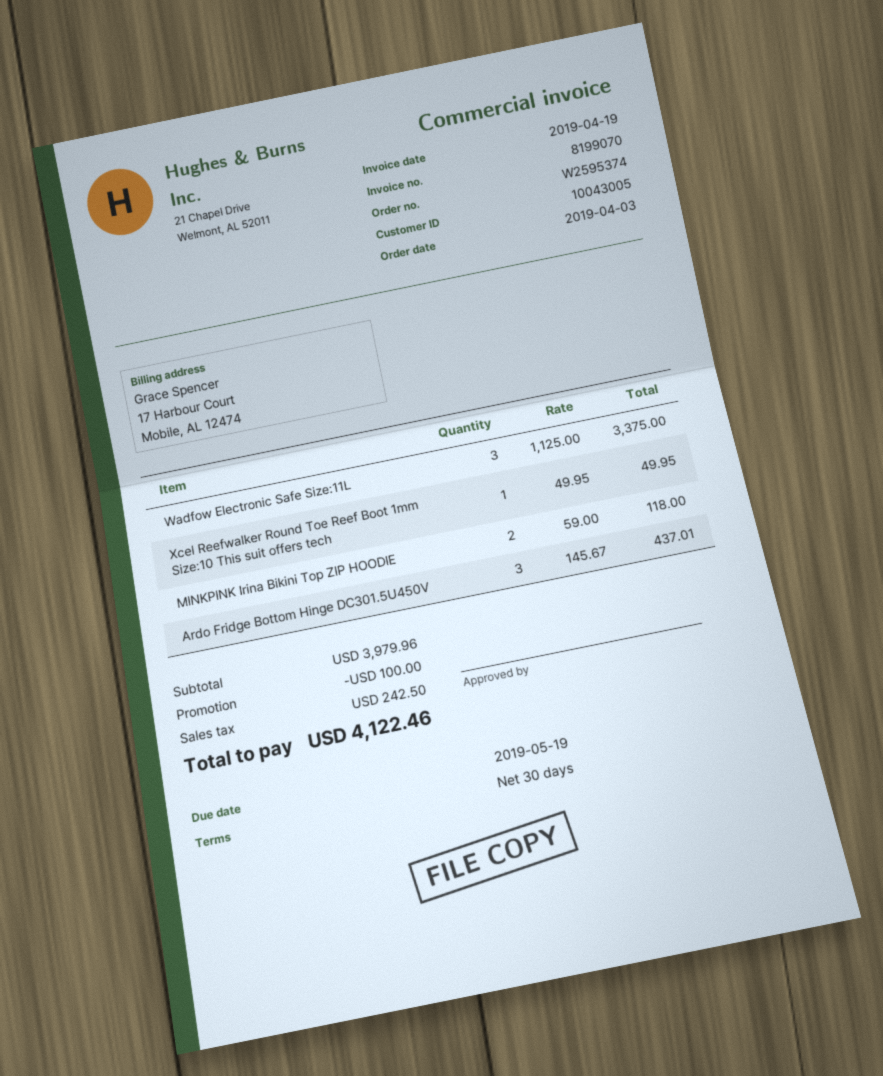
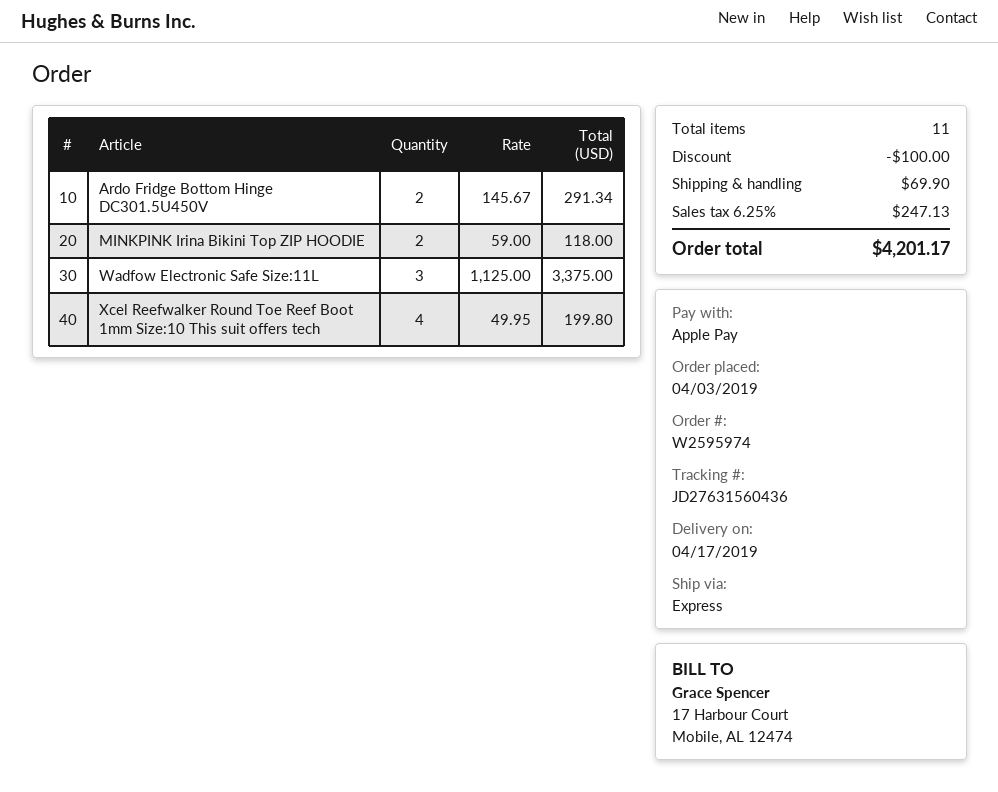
order number: W2595374 -> W2595974
Xcel Reefwalker Round Toe Reef Boot 1mm Size:10 This suit offers tech: 1 x 49.95 = 49.95 -> 4 x 49.95 = 199.80
Ardo Fridge Bottom Hinge DC301.5U450V: 3 x 145.67 = 437.01 -> 2 x 145.67 = 291.34
shipping: none -> 69.90
tax: 242.50 -> 247.13
total: 4122.46 -> 4201.17

